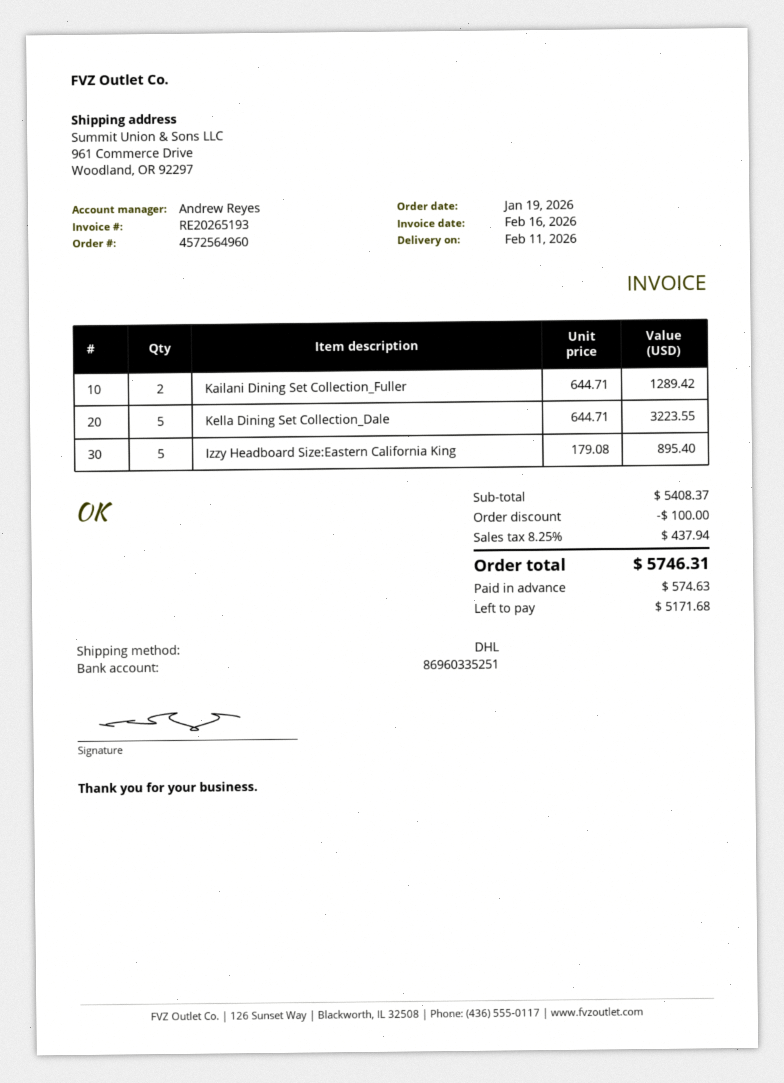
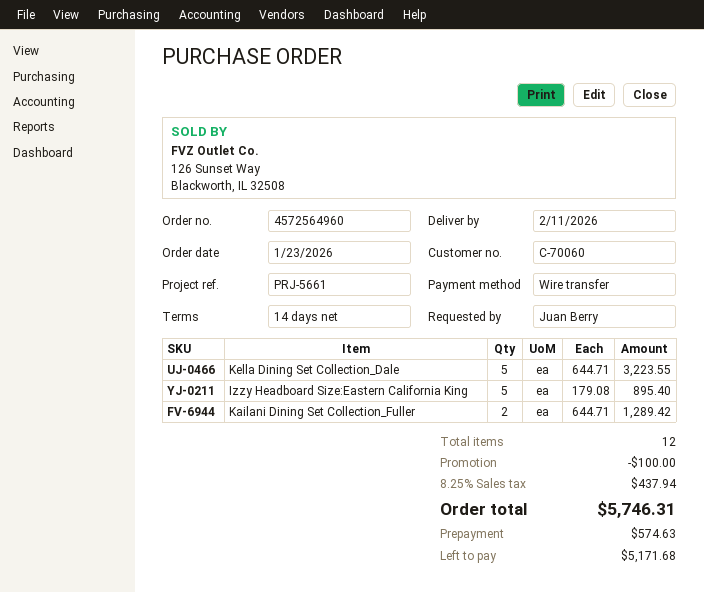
order date: 2026-01-19 -> 2026-01-23

